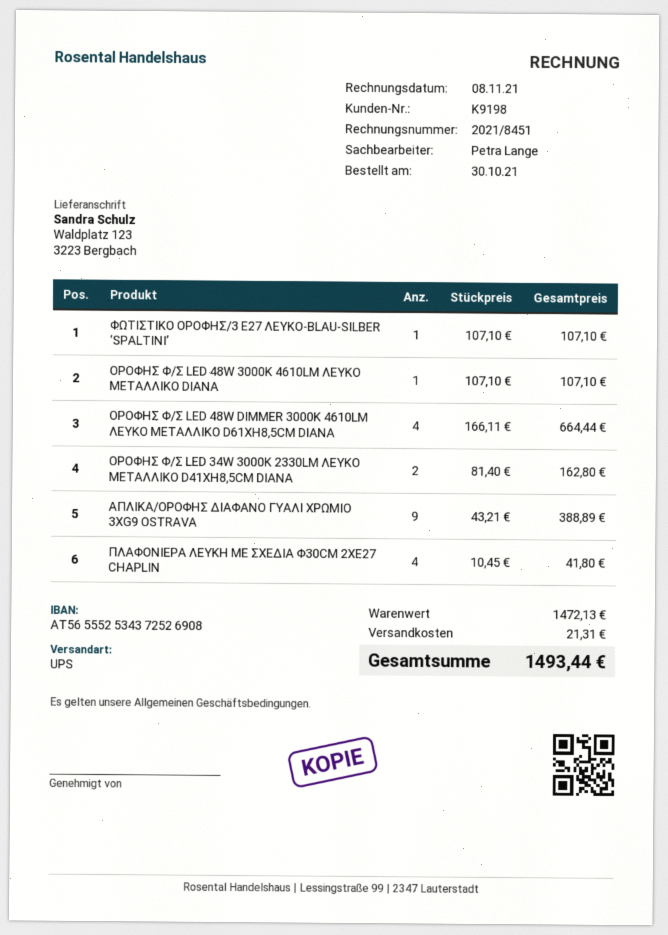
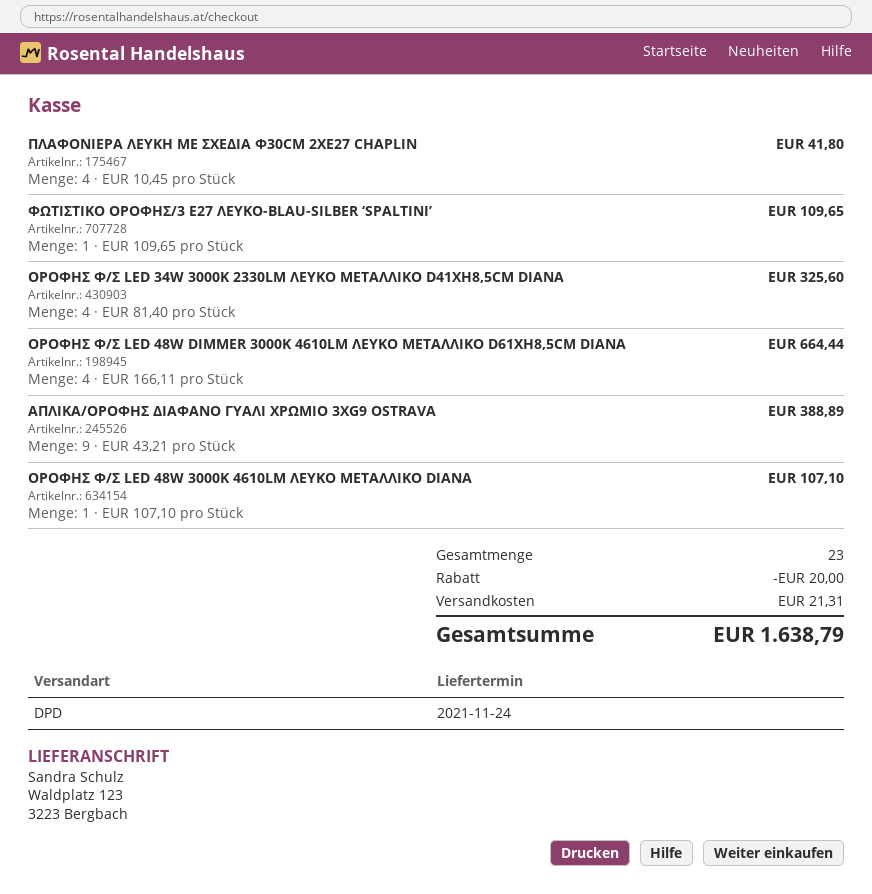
shipping method: UPS -> DPD
ΦΩΤΙΣΤΙΚΟ ΟΡΟΦΗΣ/3 E27 ΛΕΥΚΟ-BLAU-SILBER ‘SPALTINI’: 1 x 107.10 = 107.10 -> 1 x 109.65 = 109.65
ΟΡΟΦΗΣ Φ/Σ LED 34W 3000K 2330LM ΛΕΥΚΟ ΜΕΤΑΛΛΙΚΟ D41XH8,5CM DIANA: 2 x 81.40 = 162.80 -> 4 x 81.40 = 325.60
discount: none -> 20.00
total: 1493.44 -> 1638.79

